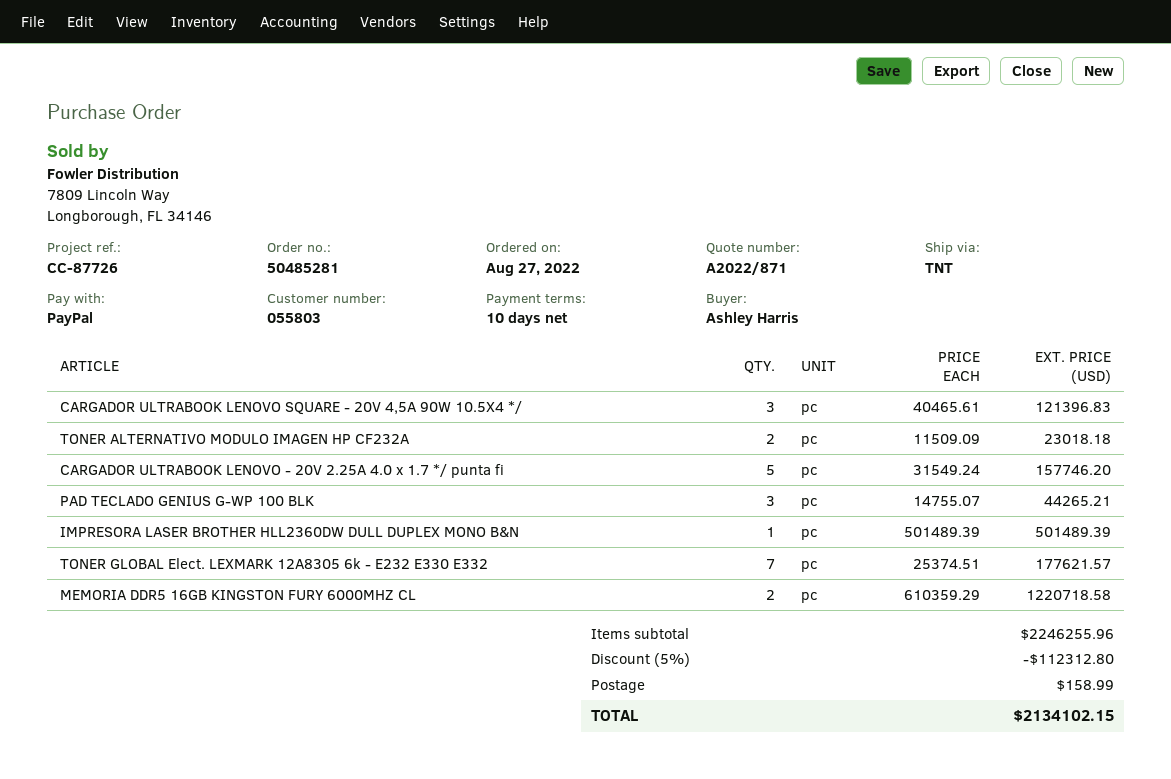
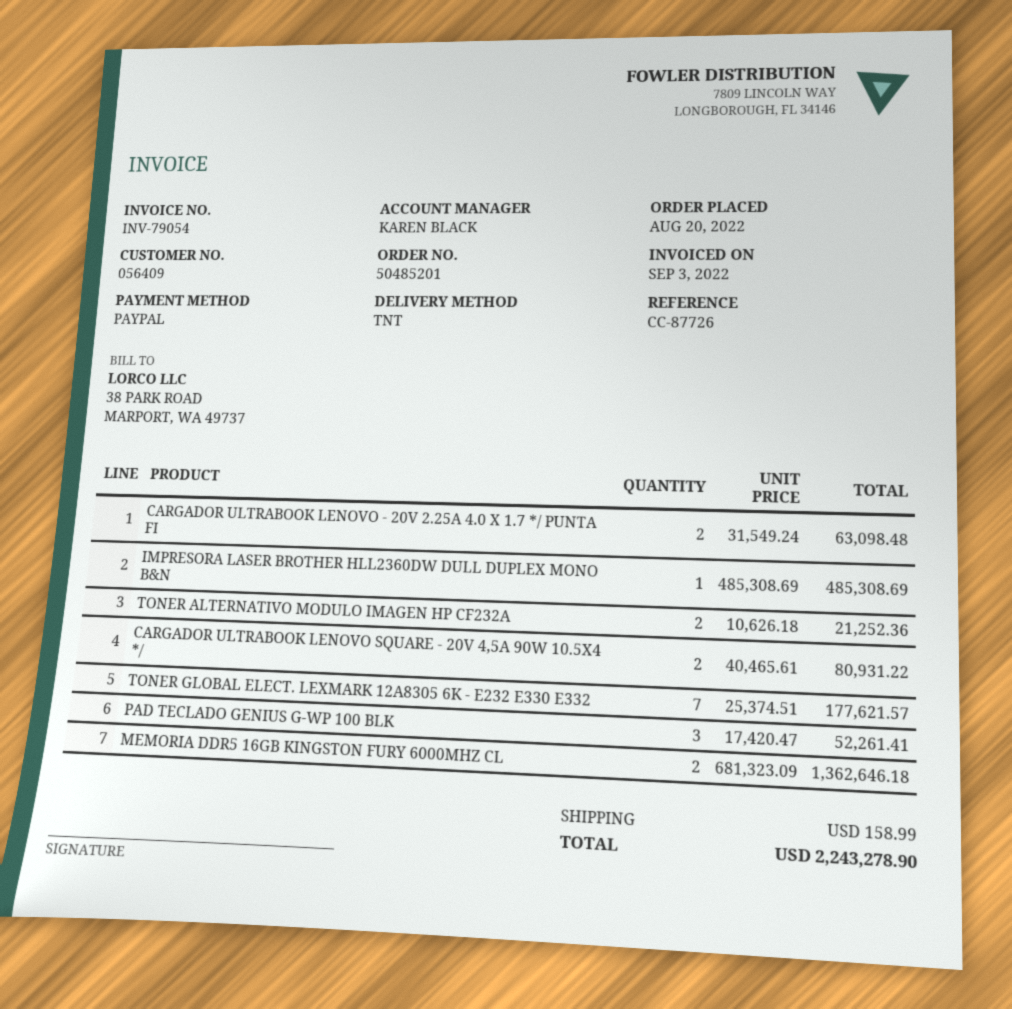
order number: 50485281 -> 50485201
order date: 2022-08-27 -> 2022-08-20
customer number: 055803 -> 056409
CARGADOR ULTRABOOK LENOVO SQUARE - 20V 4,5A 90W 10.5X4 */: 3 x 40465.61 = 121396.83 -> 2 x 40465.61 = 80931.22
TONER ALTERNATIVO MODULO IMAGEN HP CF232A: 2 x 11509.09 = 23018.18 -> 2 x 10626.18 = 21252.36
CARGADOR ULTRABOOK LENOVO - 20V 2.25A 4.0 x 1.7 */ punta fi: 5 x 31549.24 = 157746.20 -> 2 x 31549.24 = 63098.48
PAD TECLADO GENIUS G-WP 100 BLK: 3 x 14755.07 = 44265.21 -> 3 x 17420.47 = 52261.41
IMPRESORA LASER BROTHER HLL2360DW DULL DUPLEX MONO B&N: 1 x 501489.39 = 501489.39 -> 1 x 485308.69 = 485308.69
MEMORIA DDR5 16GB KINGSTON FURY 6000MHZ CL: 2 x 610359.29 = 1220718.58 -> 2 x 681323.09 = 1362646.18
discount: 5% = 112312.80 -> none
total: 2134102.15 -> 2243278.90

